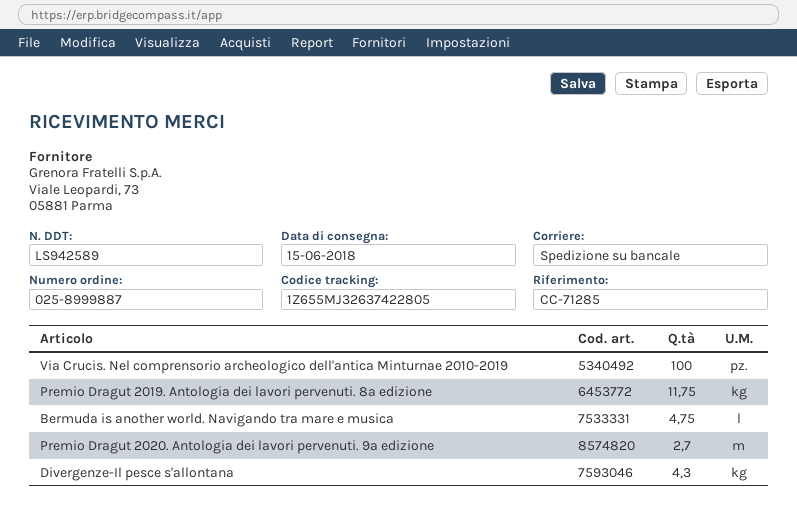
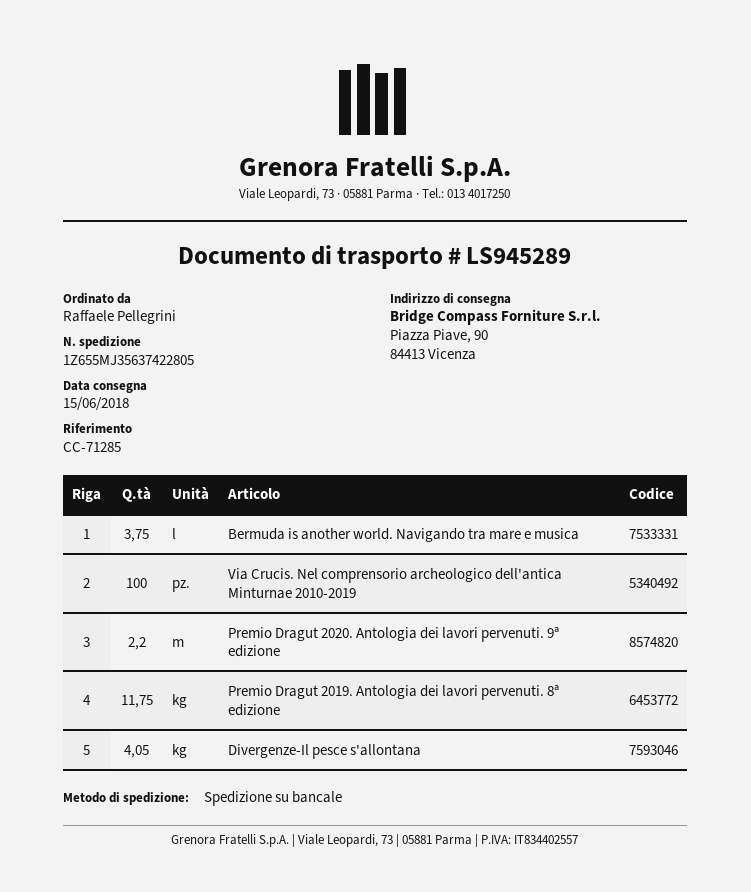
delivery note number: LS942589 -> LS945289
tracking number: 1Z655MJ32637422805 -> 1Z655MJ35637422805
Bermuda is another world. Navigando tra mare e musica: 4.75 -> 3.75
Premio Dragut 2020. Antologia dei lavori pervenuti. 9ª edizione: 2.7 -> 2.2
Divergenze-Il pesce s'allontana: 4.3 -> 4.05

